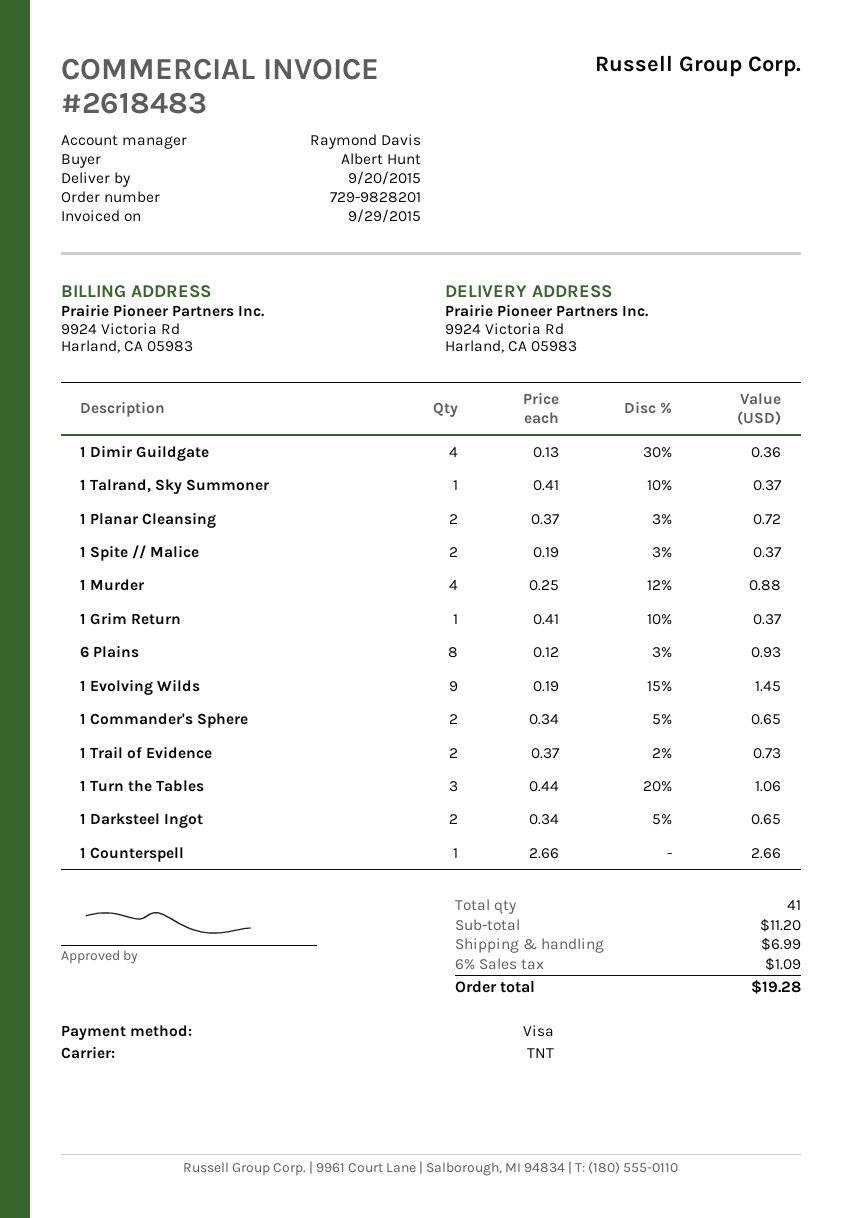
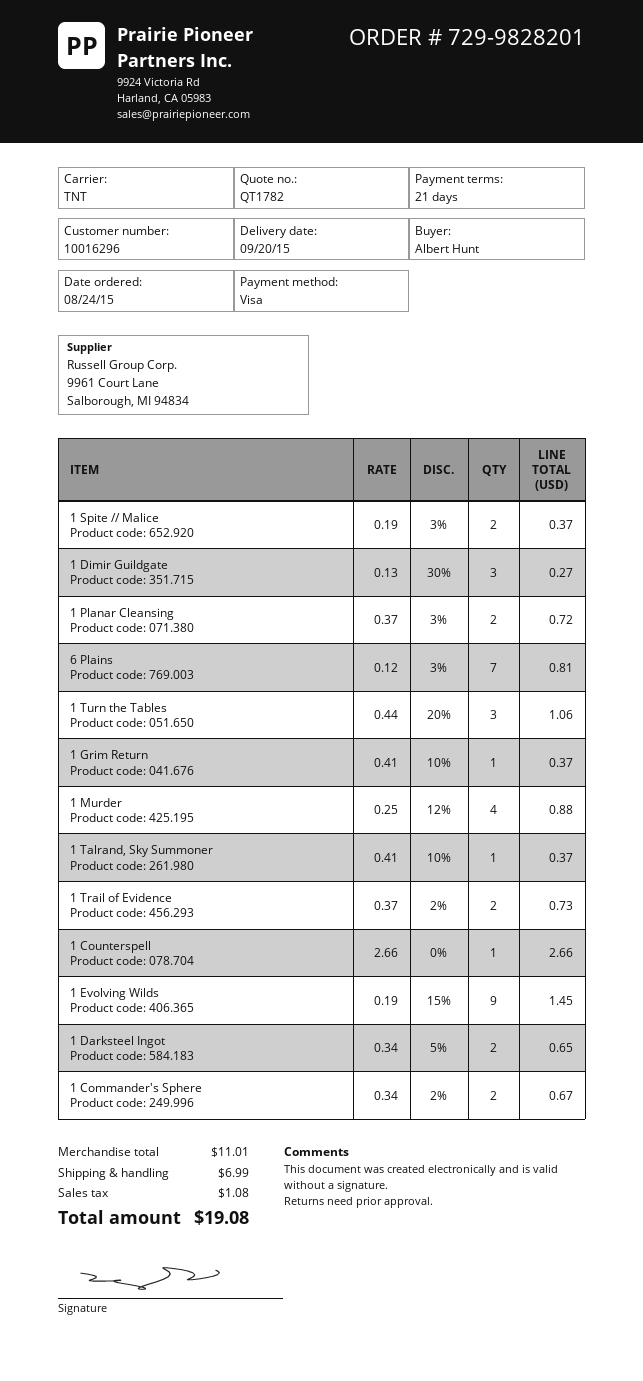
1 Dimir Guildgate: 4 x 0.13 - 30% = 0.36 -> 3 x 0.13 - 30% = 0.27
6 Plains: 8 x 0.12 - 3% = 0.93 -> 7 x 0.12 - 3% = 0.81
1 Commander's Sphere: 2 x 0.34 - 5% = 0.65 -> 2 x 0.34 - 2% = 0.67
subtotal: 11.20 -> 11.01
tax: 1.09 -> 1.08
total: 19.28 -> 19.08

